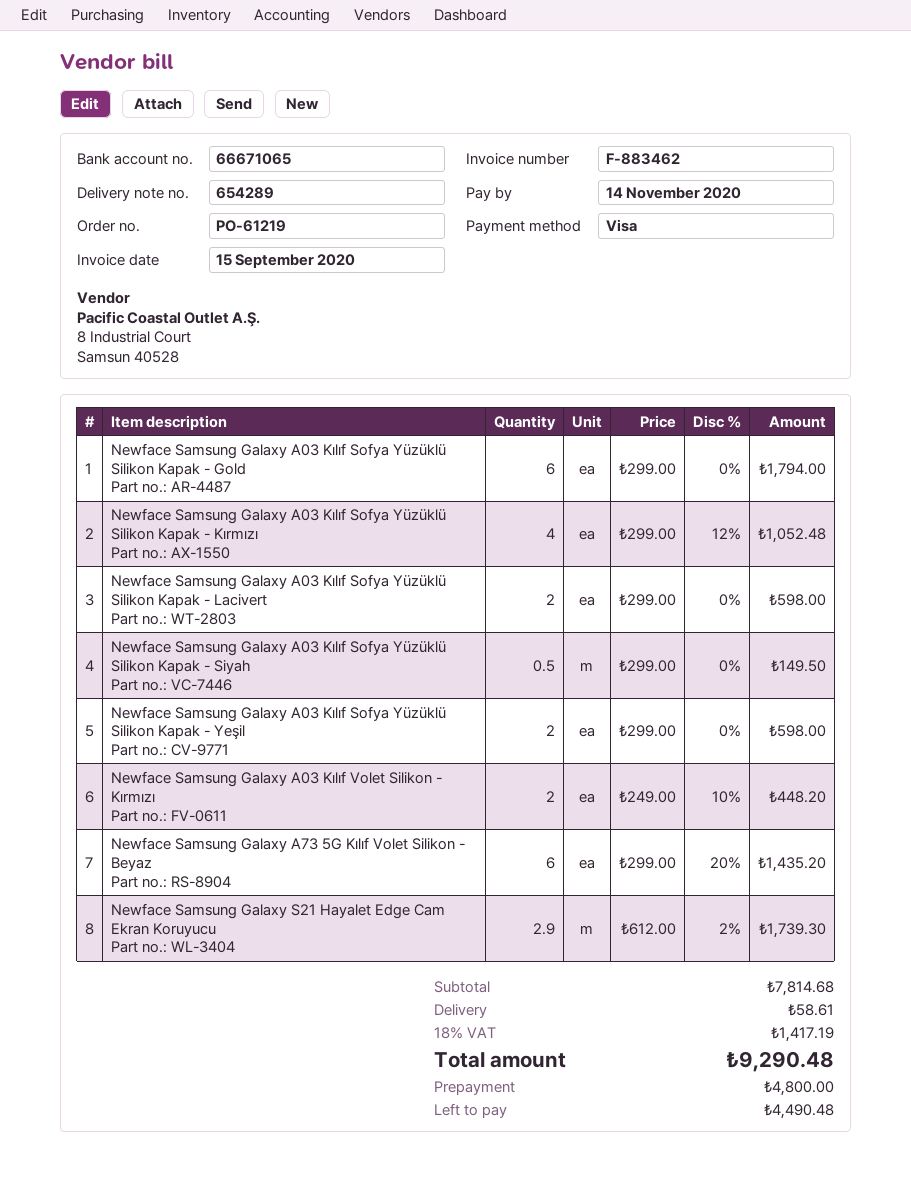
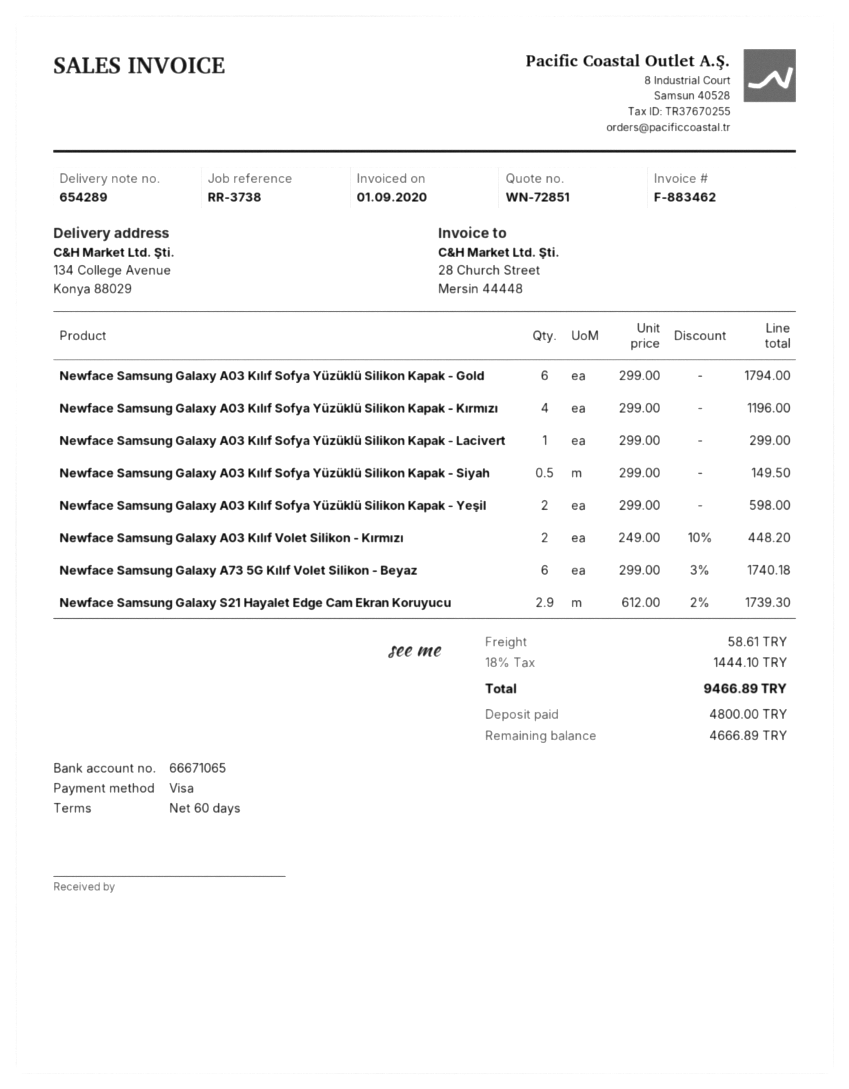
invoice date: 2020-09-15 -> 2020-09-01
Newface Samsung Galaxy A03 Kılıf Sofya Yüzüklü Silikon Kapak - Kırmızı: 4 x 299.00 - 12% = 1052.48 -> 4 x 299.00 = 1196.00
Newface Samsung Galaxy A03 Kılıf Sofya Yüzüklü Silikon Kapak - Lacivert: 2 x 299.00 = 598.00 -> 1 x 299.00 = 299.00
Newface Samsung Galaxy A73 5G Kılıf Volet Silikon - Beyaz: 6 x 299.00 - 20% = 1435.20 -> 6 x 299.00 - 3% = 1740.18
tax: 18% = 1417.19 -> 18% = 1444.10
total: 9290.48 -> 9466.89
balance: 4490.48 -> 4666.89

